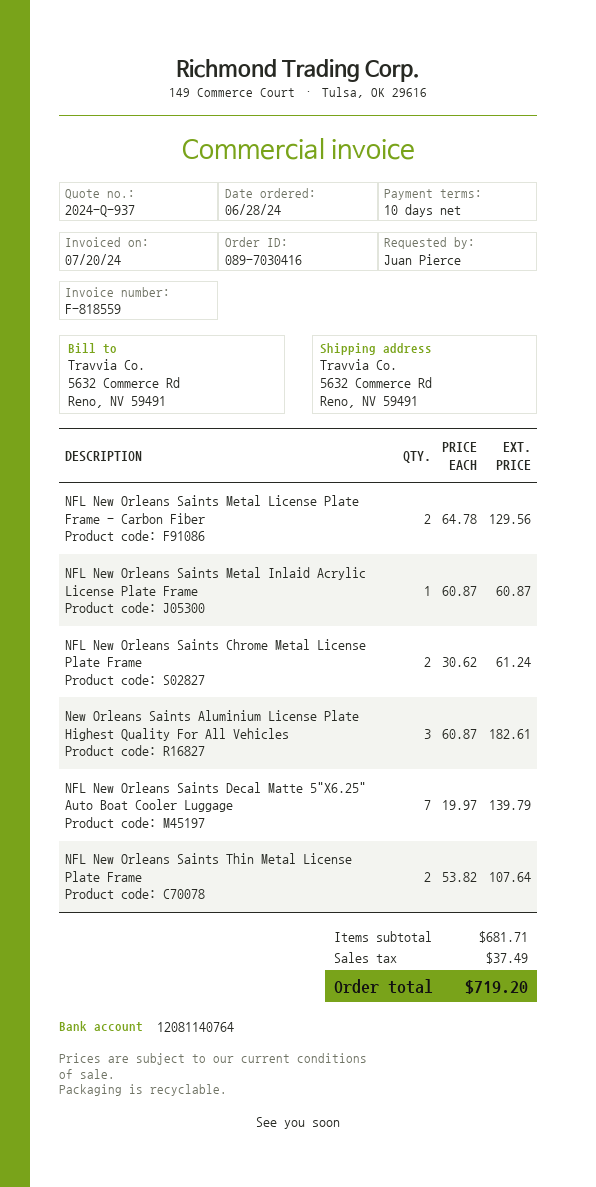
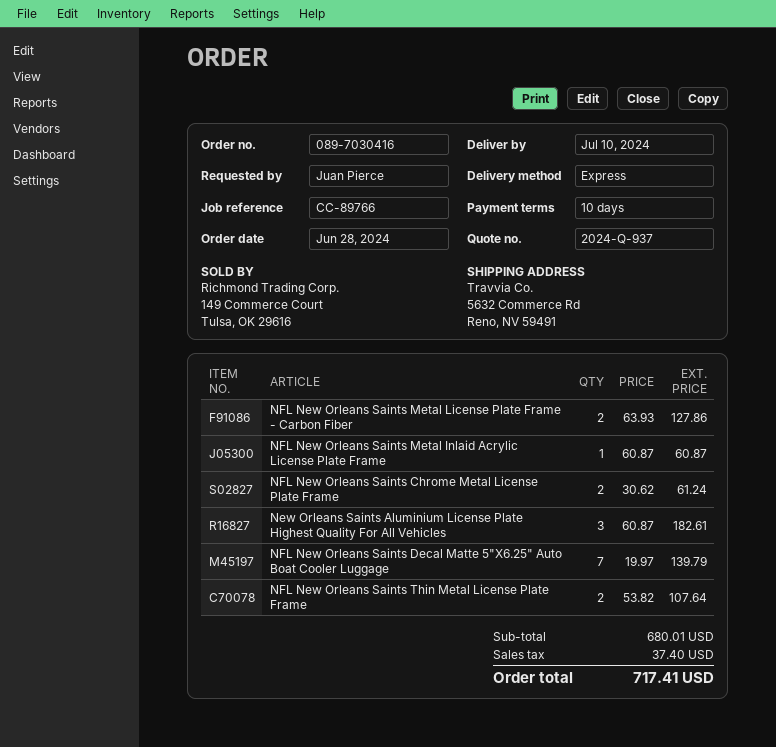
NFL New Orleans Saints Metal License Plate Frame - Carbon Fiber: 2 x 64.78 = 129.56 -> 2 x 63.93 = 127.86
subtotal: 681.71 -> 680.01
tax: 37.49 -> 37.40
total: 719.20 -> 717.41

